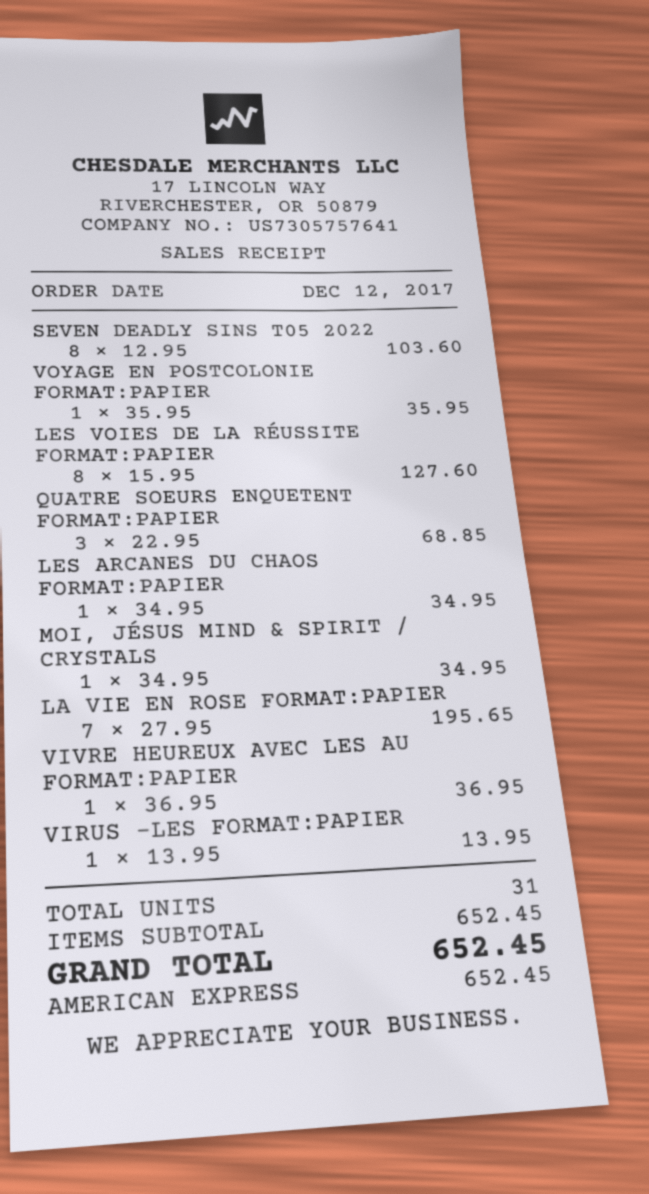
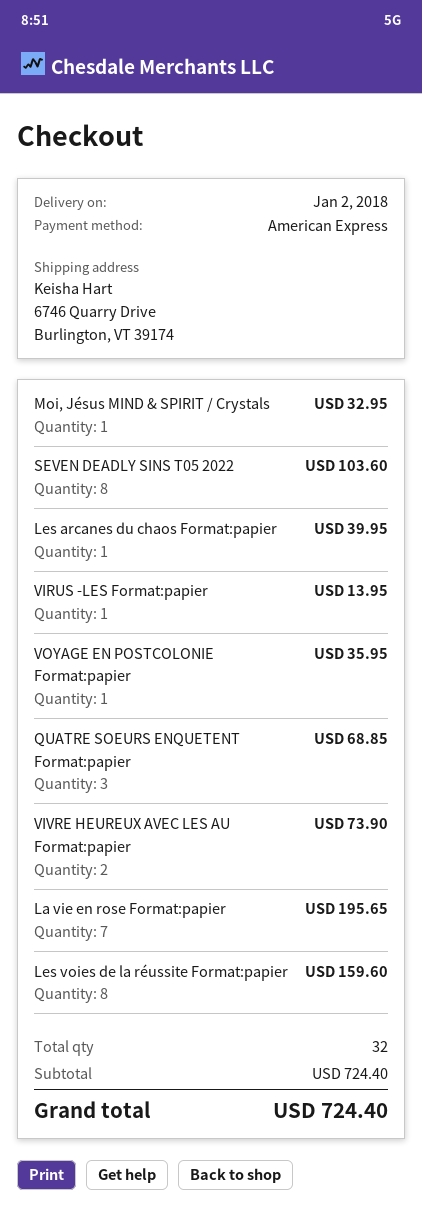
LES VOIES DE LA RÉUSSITE FORMAT:PAPIER: 8 for 127.60 -> 8 for 159.60
LES ARCANES DU CHAOS FORMAT:PAPIER: 1 for 34.95 -> 1 for 39.95
MOI, JÉSUS MIND & SPIRIT / CRYSTALS: 1 for 34.95 -> 1 for 32.95
VIVRE HEUREUX AVEC LES AU FORMAT:PAPIER: 1 for 36.95 -> 2 for 73.90
total quantity: 31 -> 32
subtotal: 652.45 -> 724.40
total: 652.45 -> 724.40

